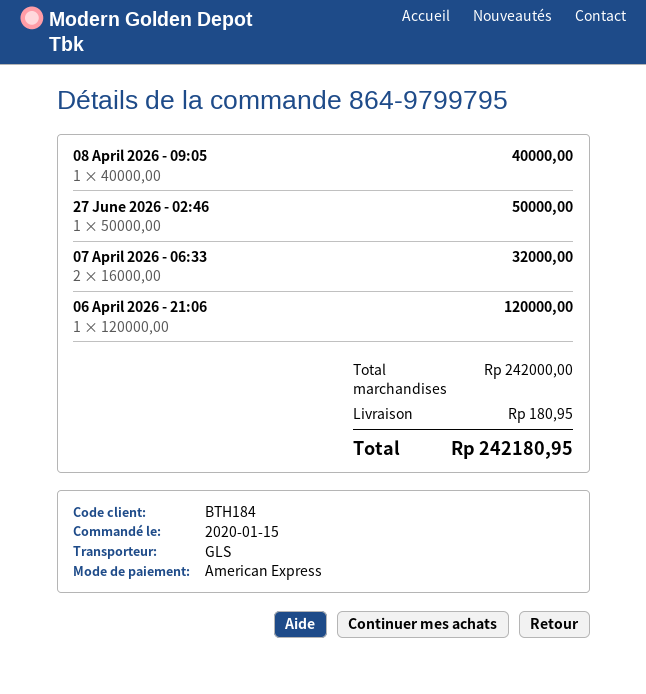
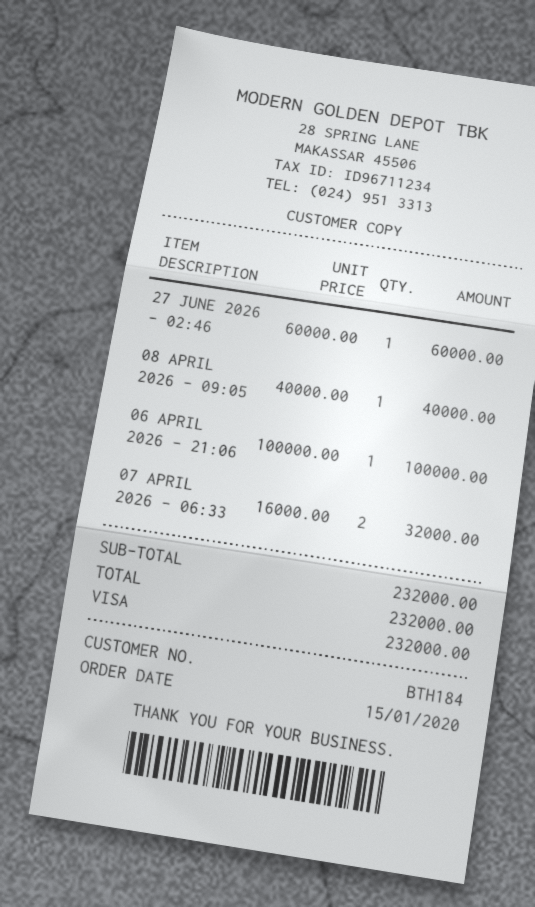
payment method: American Express -> Visa
27 June 2026 - 02:46: 1 x 50000.00 = 50000.00 -> 1 x 60000.00 = 60000.00
06 April 2026 - 21:06: 1 x 120000.00 = 120000.00 -> 1 x 100000.00 = 100000.00
subtotal: 242000.00 -> 232000.00
shipping: 180.95 -> none
total: 242180.95 -> 232000.00

